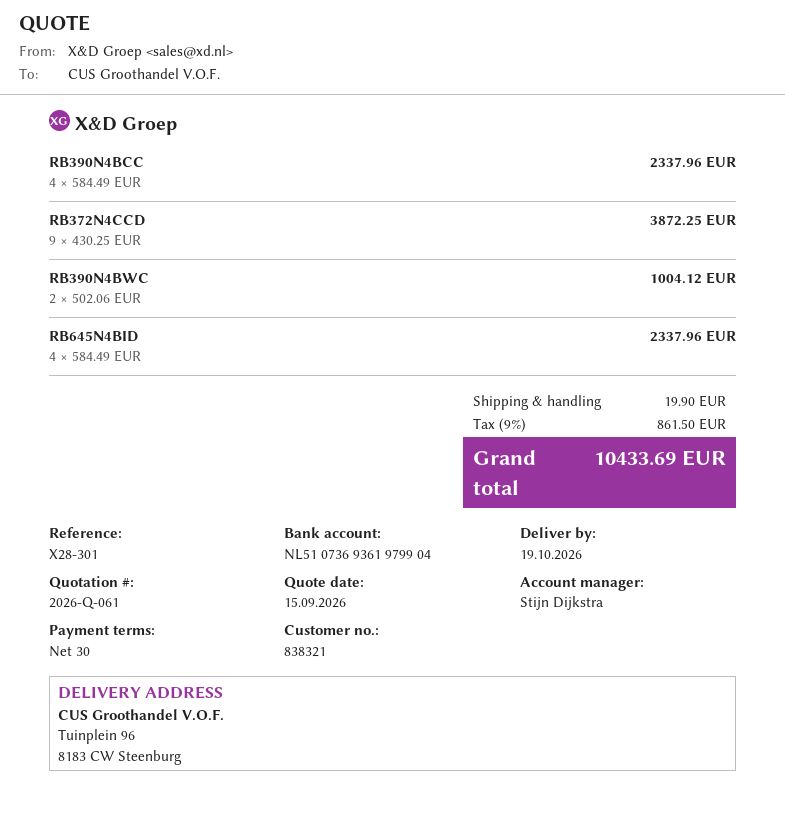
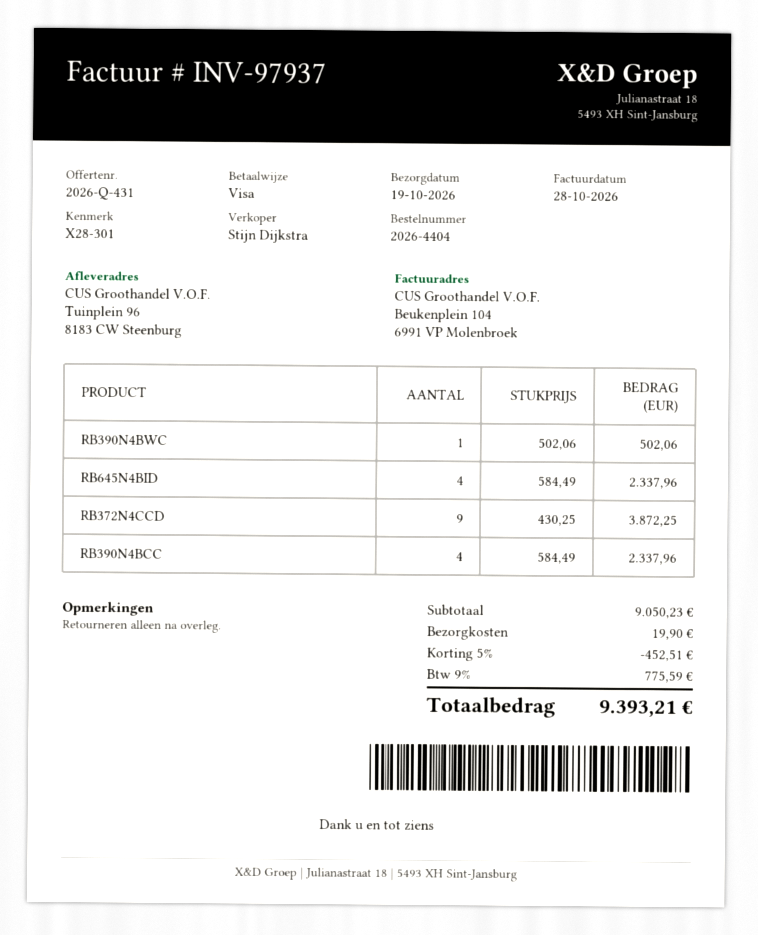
quote number: 2026-Q-061 -> 2026-Q-431
RB390N4BWC: 2 x 502.06 = 1004.12 -> 1 x 502.06 = 502.06
discount: none -> 5% = 452.51
tax: 9% = 861.50 -> 9% = 775.59
total: 10433.69 -> 9393.21

